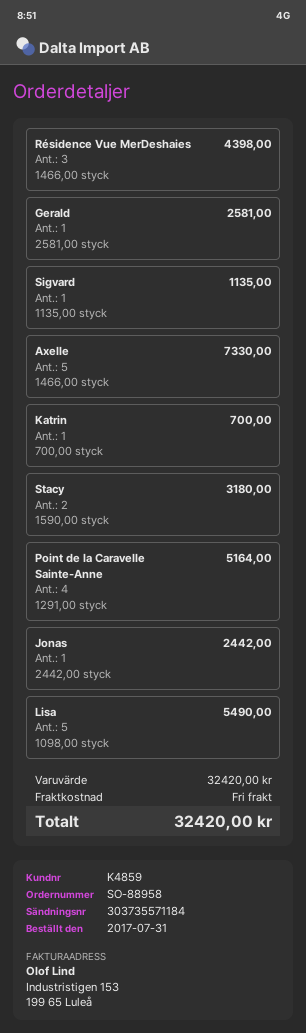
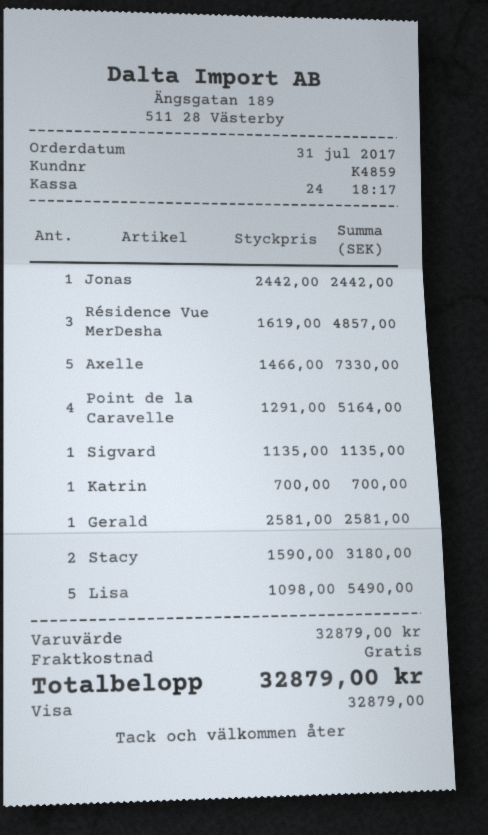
Résidence Vue MerDeshaies: 3 x 1466.00 = 4398.00 -> 3 x 1619.00 = 4857.00
subtotal: 32420.00 -> 32879.00
total: 32420.00 -> 32879.00

